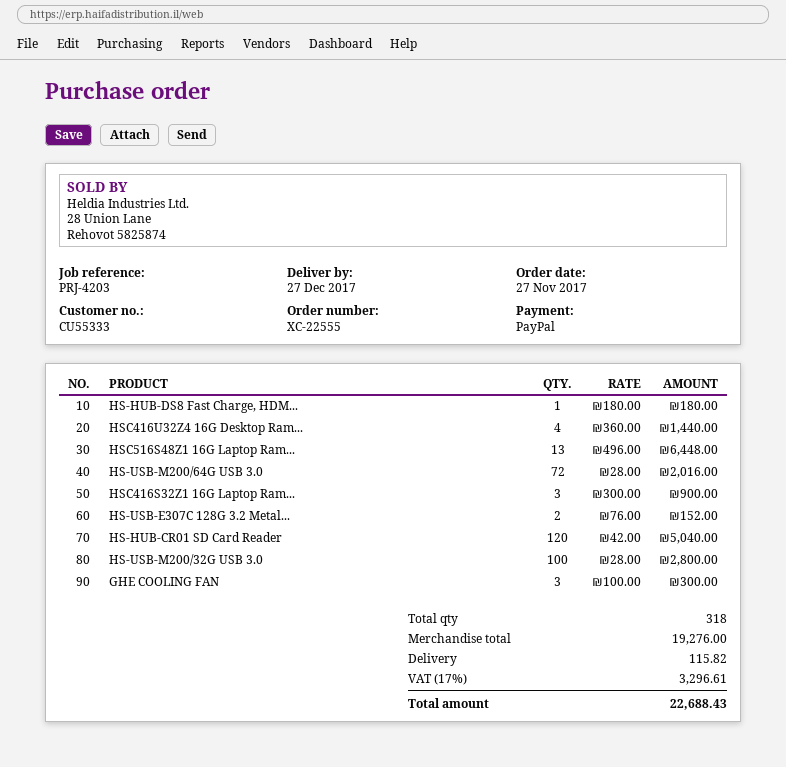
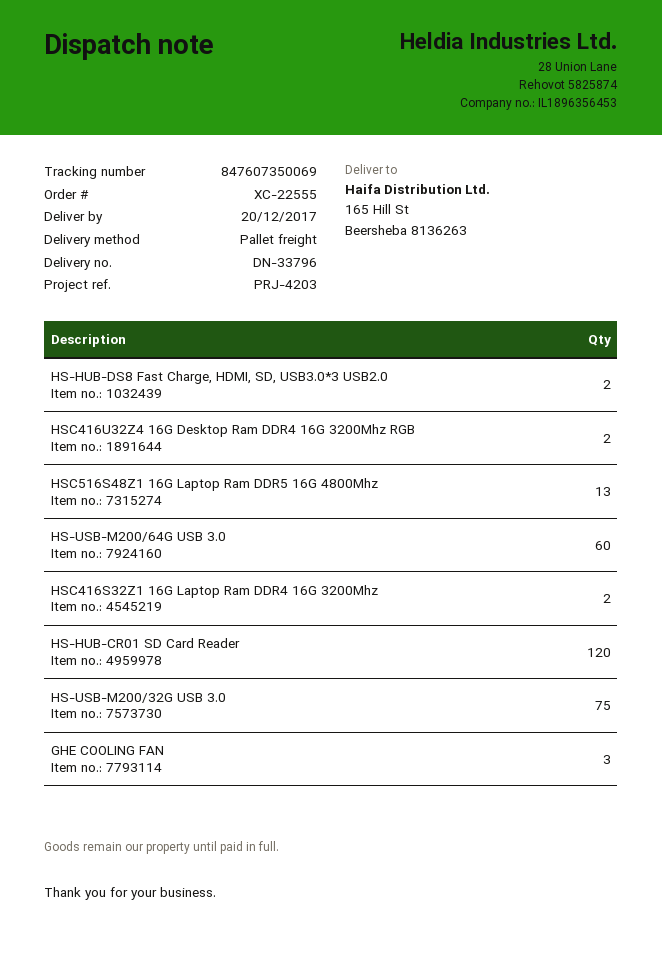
delivery date: 2017-12-27 -> 2017-12-20
HS-HUB-DS8 Fast Charge, HDM...: 1 -> 2
HSC416U32Z4 16G Desktop Ram...: 4 -> 2
HS-USB-M200/64G USB 3.0: 72 -> 60
HSC416S32Z1 16G Laptop Ram...: 3 -> 2
HS-USB-E307C 128G 3.2 Metal...: 2 -> none
HS-USB-M200/32G USB 3.0: 100 -> 75

